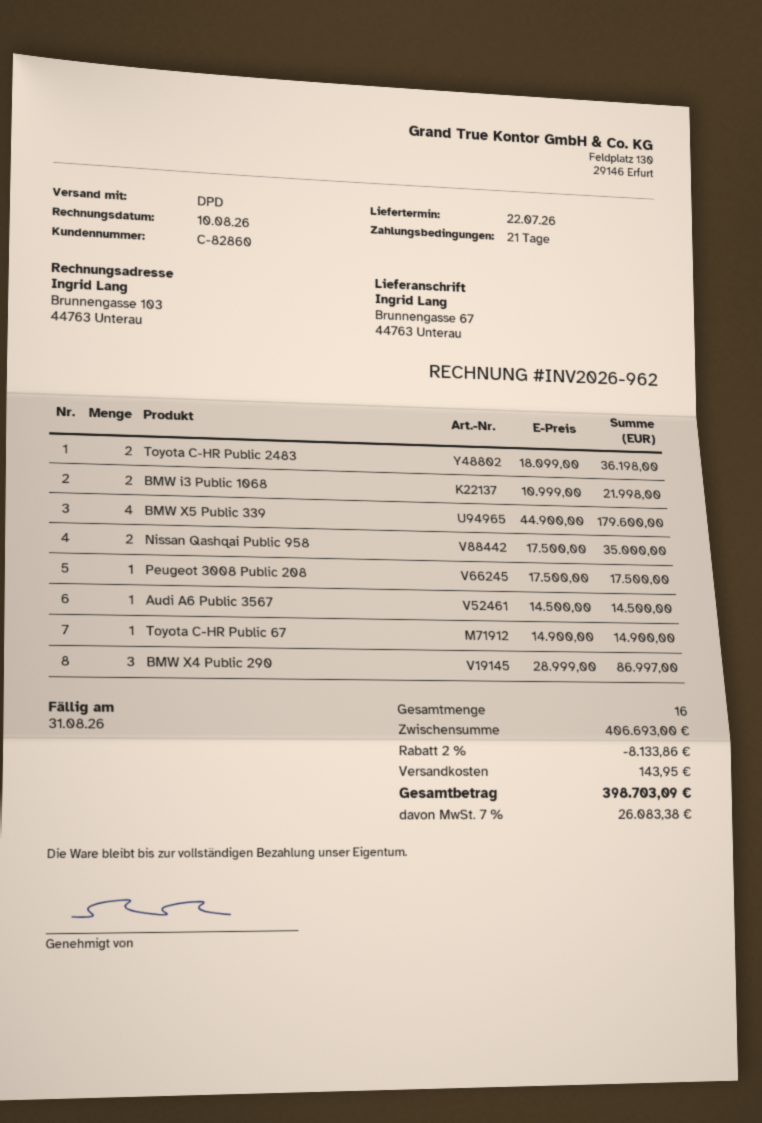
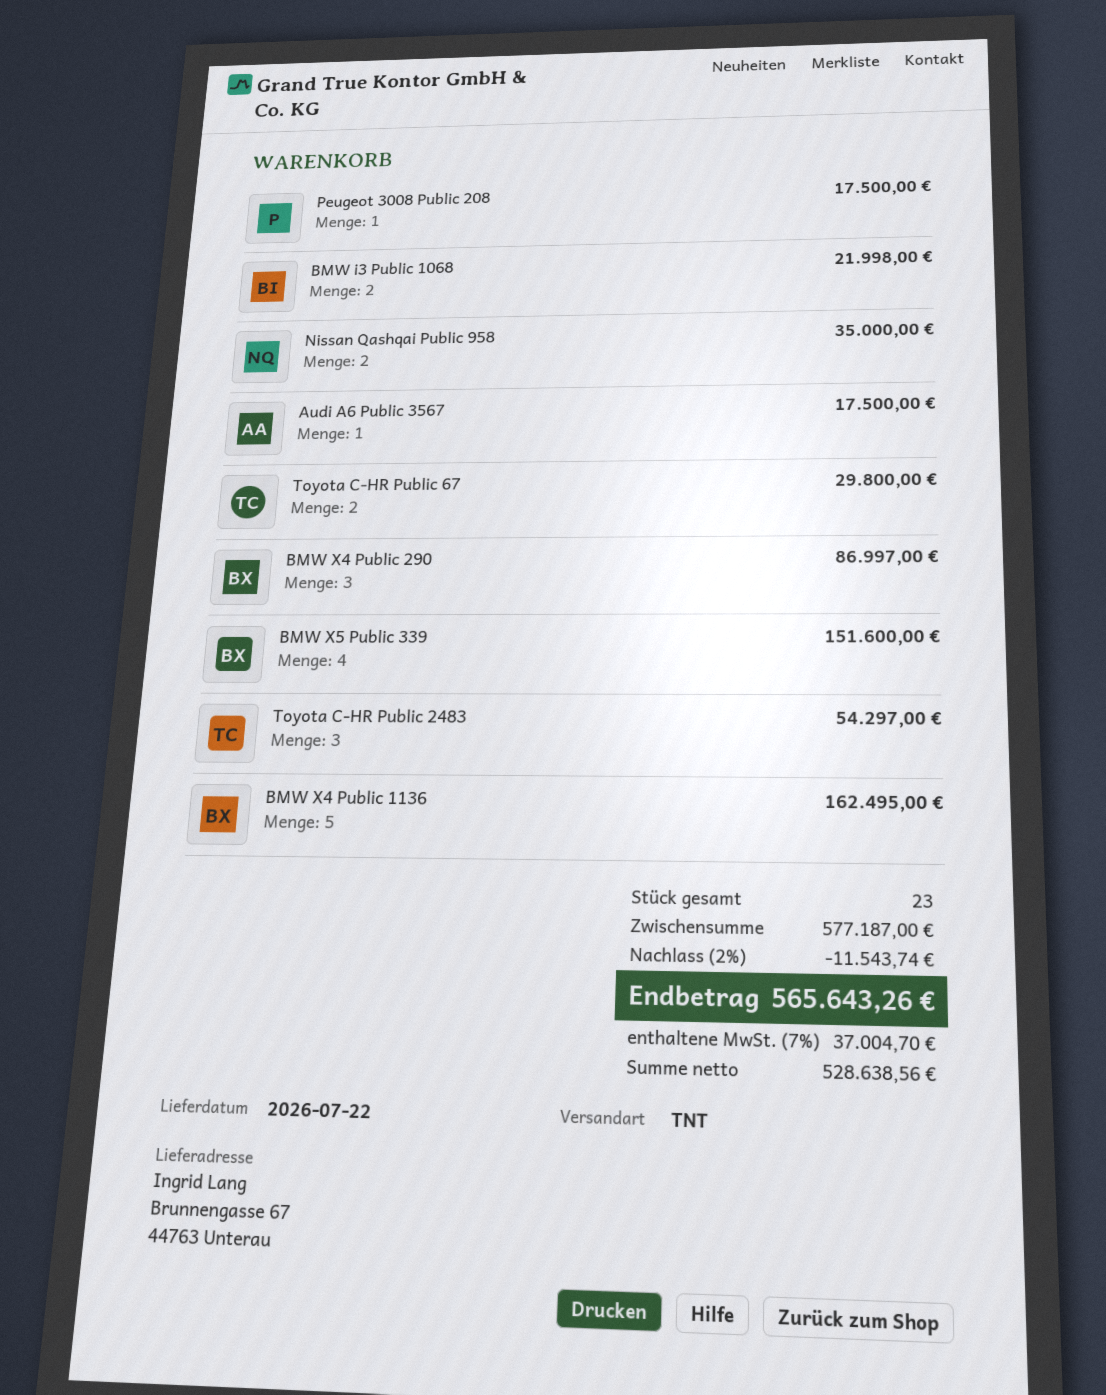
shipping method: DPD -> TNT
Toyota C-HR Public 2483: 2 for 36198.00 -> 3 for 54297.00
BMW X5 Public 339: 4 for 179600.00 -> 4 for 151600.00
Audi A6 Public 3567: 1 for 14500.00 -> 1 for 17500.00
Toyota C-HR Public 67: 1 for 14900.00 -> 2 for 29800.00
BMW X4 Public 1136: none -> 5 for 162495.00
total quantity: 16 -> 23
subtotal: 406693.00 -> 577187.00
discount: 2% = 8133.86 -> 2% = 11543.74
shipping: 143.95 -> none
tax: 7% = 26083.38 -> 7% = 37004.70
total: 398703.09 -> 565643.26

